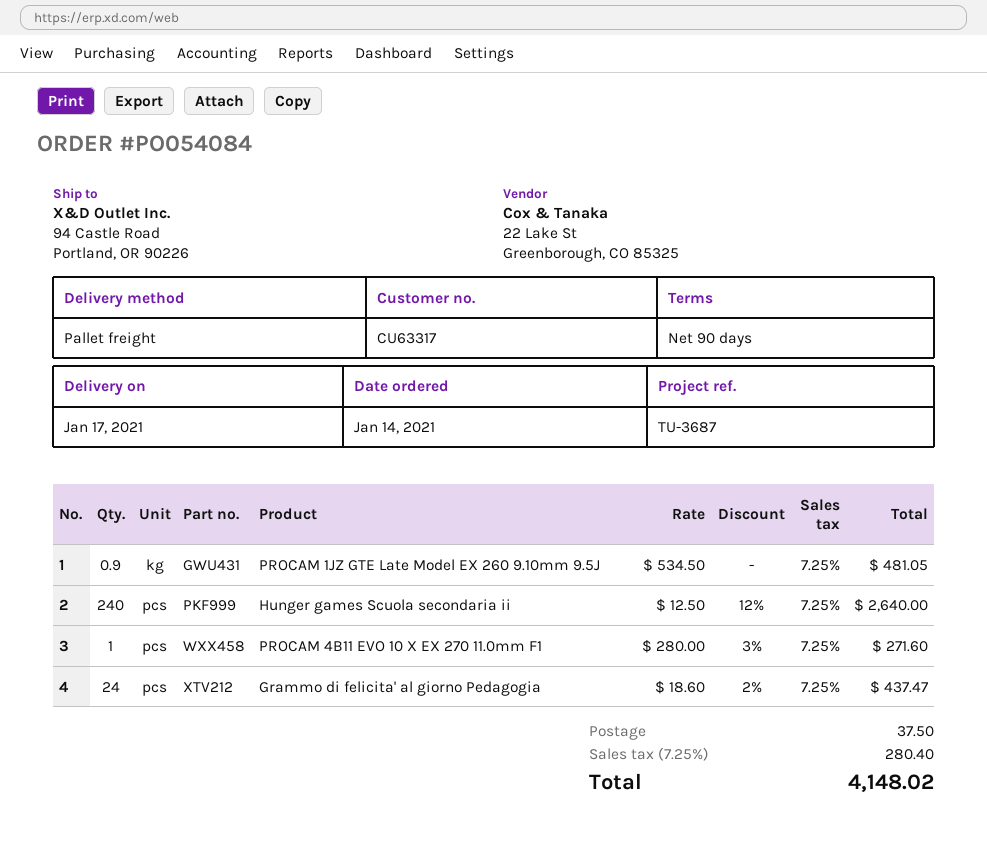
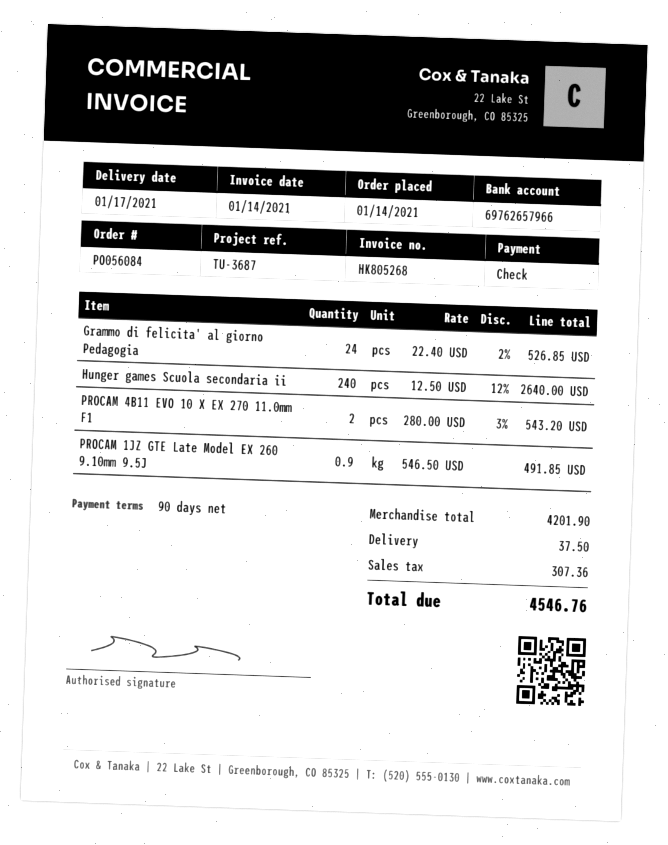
order number: PO054084 -> PO056084
PROCAM 1JZ GTE Late Model EX 260 9.10mm 9.5J: 0.9 x 534.50 = 481.05 -> 0.9 x 546.50 = 491.85
PROCAM 4B11 EVO 10 X EX 270 11.0mm F1: 1 x 280.00 - 3% = 271.60 -> 2 x 280.00 - 3% = 543.20
Grammo di felicita' al giorno Pedagogia: 24 x 18.60 - 2% = 437.47 -> 24 x 22.40 - 2% = 526.85
tax: 280.40 -> 307.36
total: 4148.02 -> 4546.76

